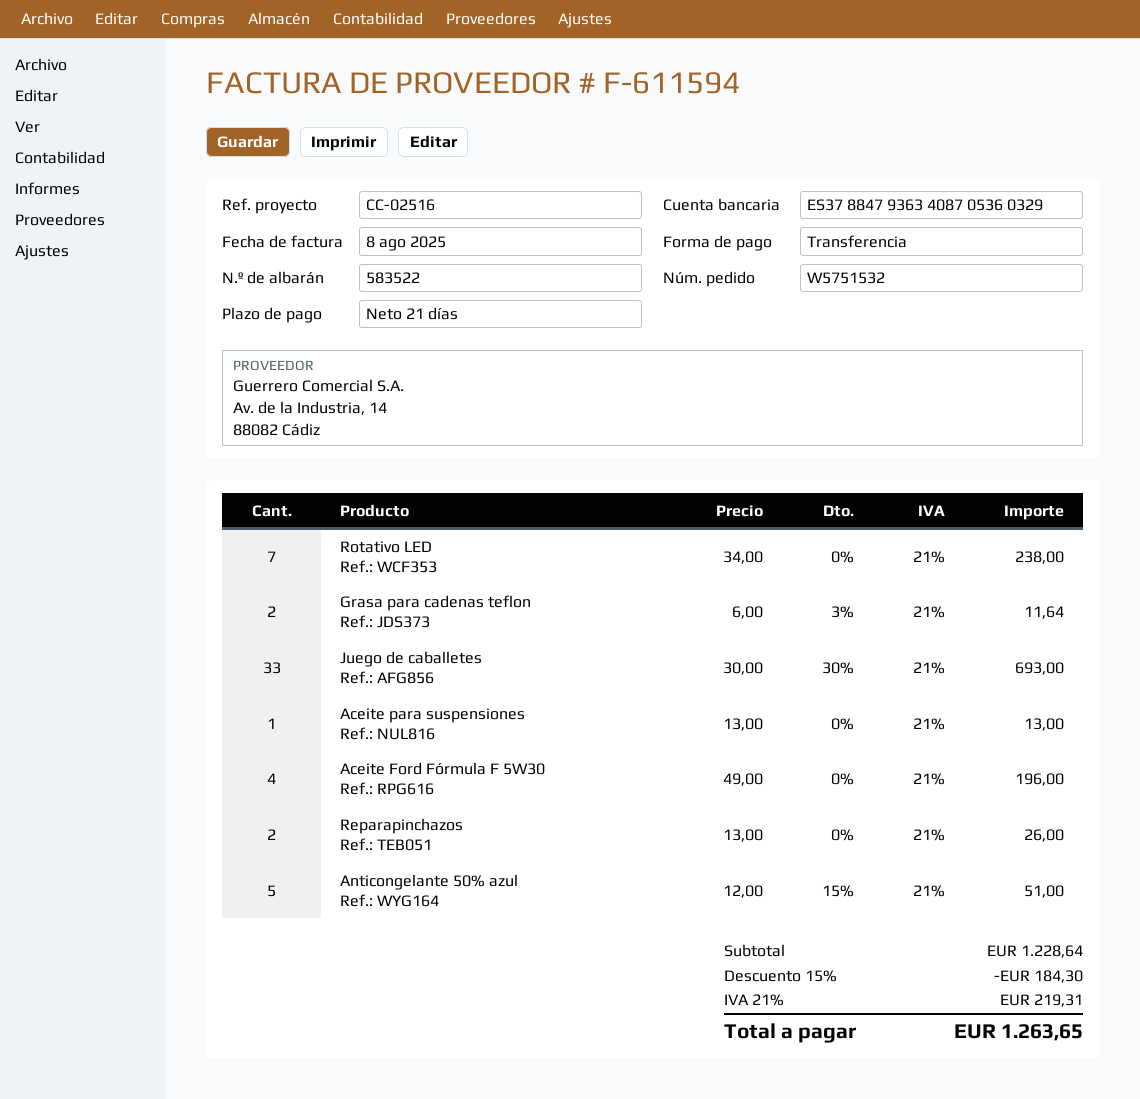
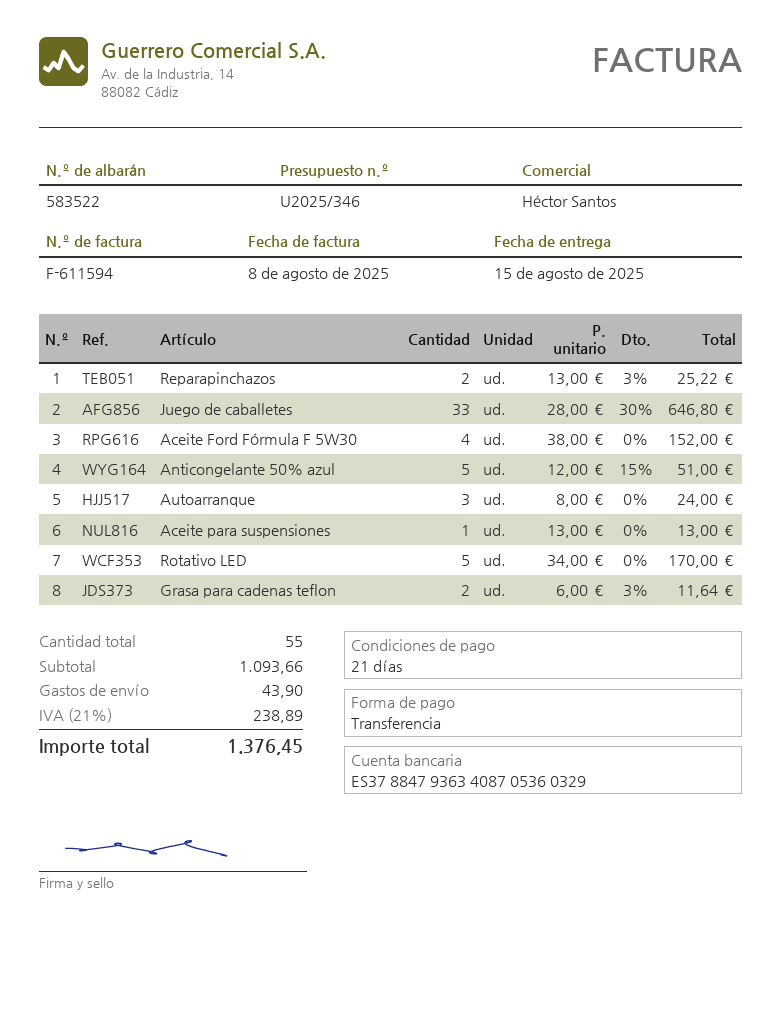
Rotativo LED: 7 x 34.00 = 238.00 -> 5 x 34.00 = 170.00
Juego de caballetes: 33 x 30.00 - 30% = 693.00 -> 33 x 28.00 - 30% = 646.80
Aceite Ford Fórmula F 5W30: 4 x 49.00 = 196.00 -> 4 x 38.00 = 152.00
Reparapinchazos: 2 x 13.00 = 26.00 -> 2 x 13.00 - 3% = 25.22
Autoarranque: none -> 3 x 8.00 = 24.00
subtotal: 1228.64 -> 1093.66
discount: 15% = 184.30 -> none
shipping: none -> 43.90
tax: 21% = 219.31 -> 21% = 238.89
total: 1263.65 -> 1376.45

